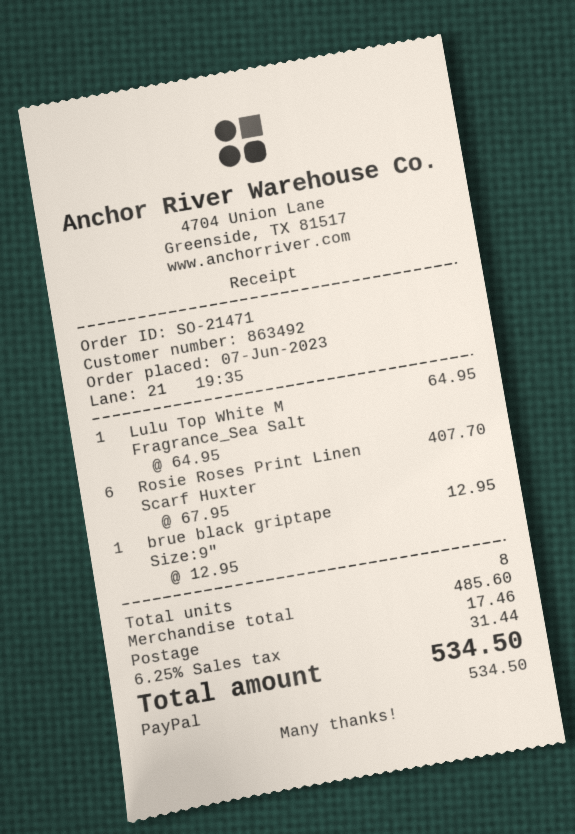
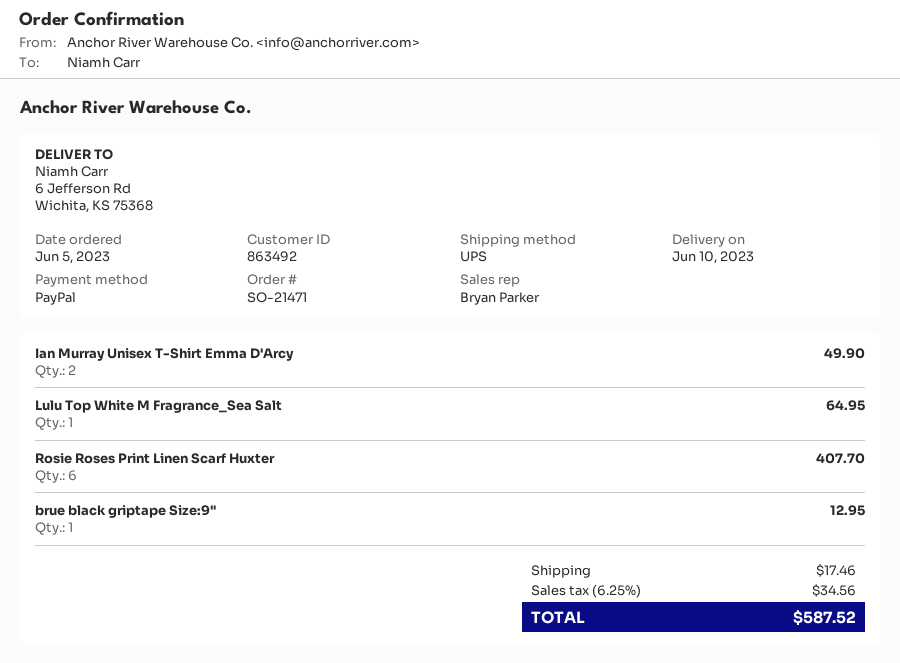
order date: 2023-06-07 -> 2023-06-05
Ian Murray Unisex T-Shirt Emma D'Arcy: none -> 2 for 49.90
tax: 6.25% = 31.44 -> 6.25% = 34.56
total: 534.50 -> 587.52

